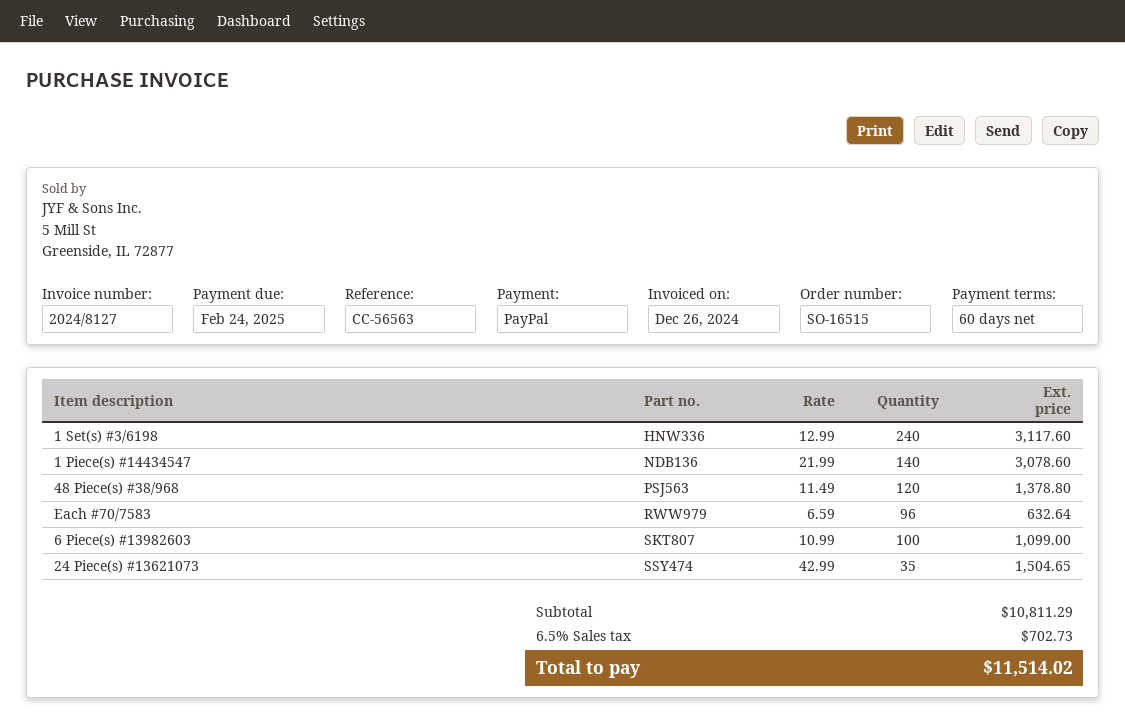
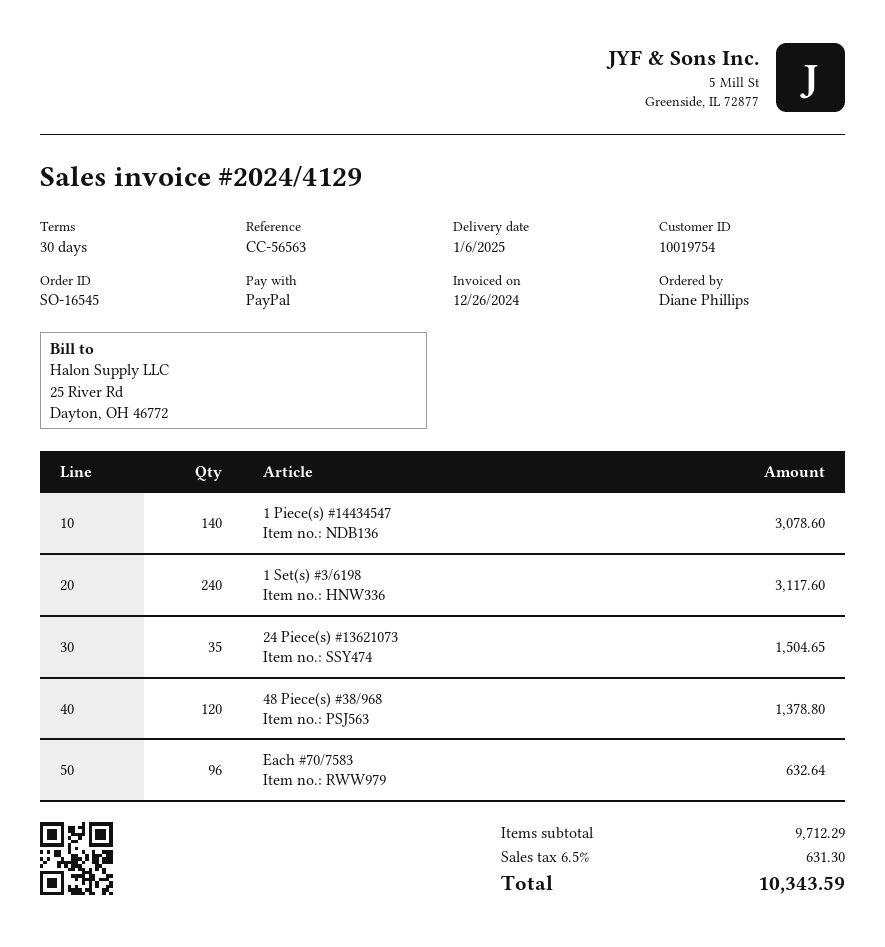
order number: SO-16515 -> SO-16545
invoice number: 2024/8127 -> 2024/4129
payment terms: 60 days -> 30 days
6 Piece(s) #13982603: 100 for 1099.00 -> none
subtotal: 10811.29 -> 9712.29
tax: 6.5% = 702.73 -> 6.5% = 631.30
total: 11514.02 -> 10343.59

